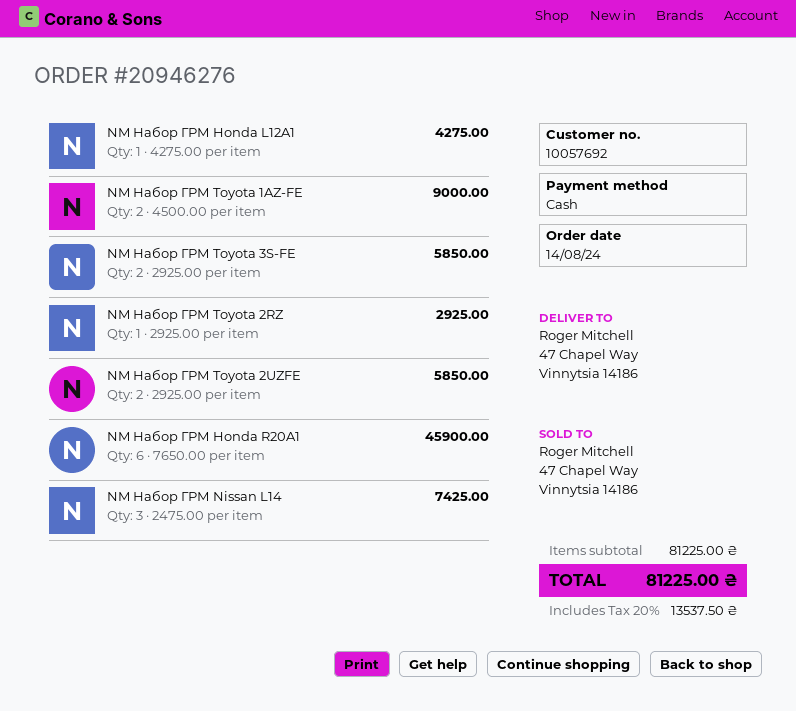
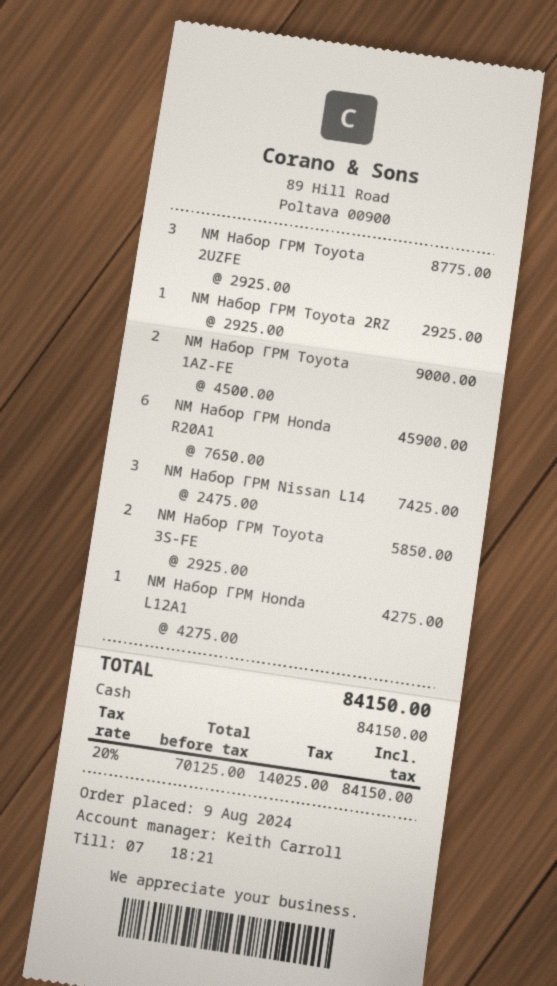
order date: 2024-08-14 -> 2024-08-09
NM Набор ГРМ Toyota 2UZFE: 2 x 2925.00 = 5850.00 -> 3 x 2925.00 = 8775.00
tax: 20% = 13537.50 -> 20% = 14025.00
total: 81225.00 -> 84150.00

